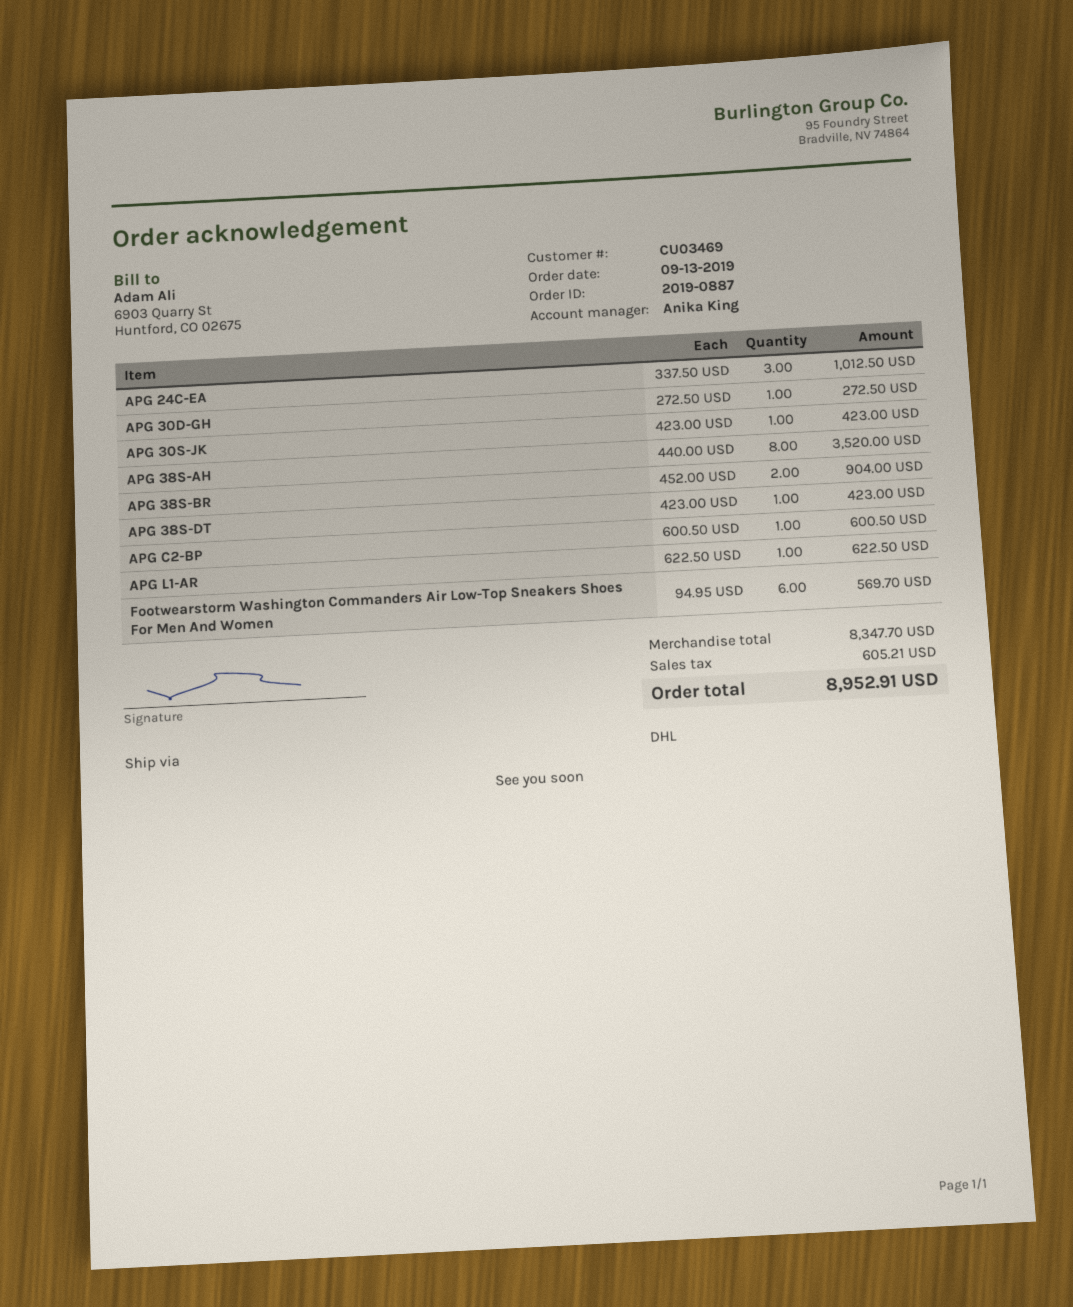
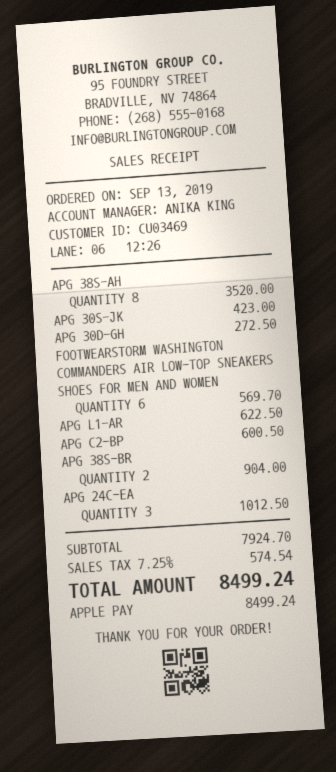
APG 38S-DT: 1 for 423.00 -> none
subtotal: 8347.70 -> 7924.70
tax: 605.21 -> 574.54
total: 8952.91 -> 8499.24

